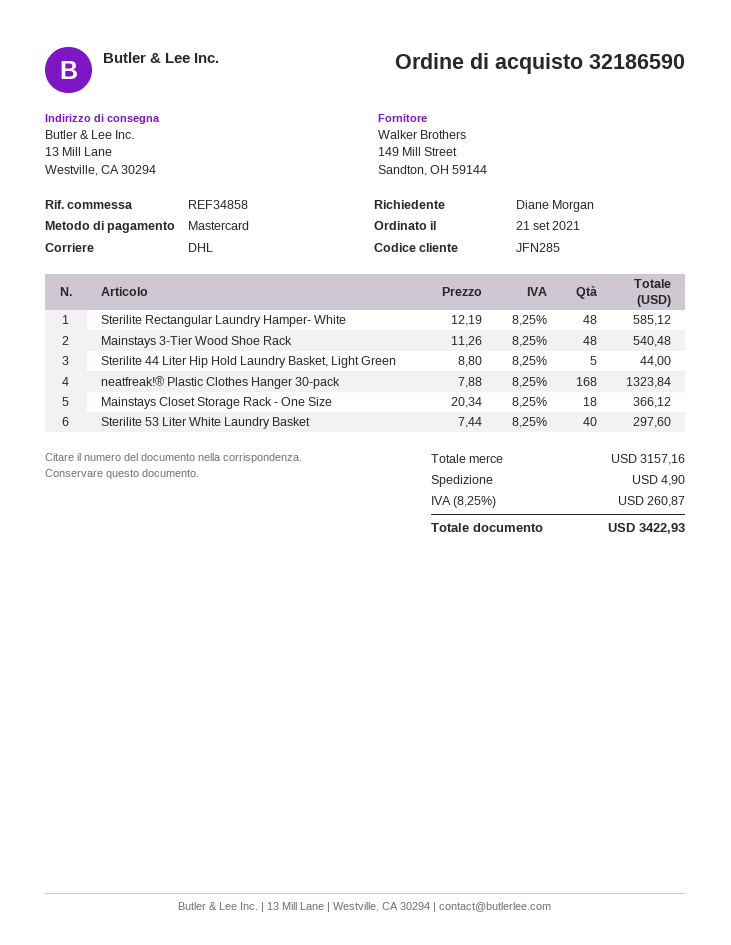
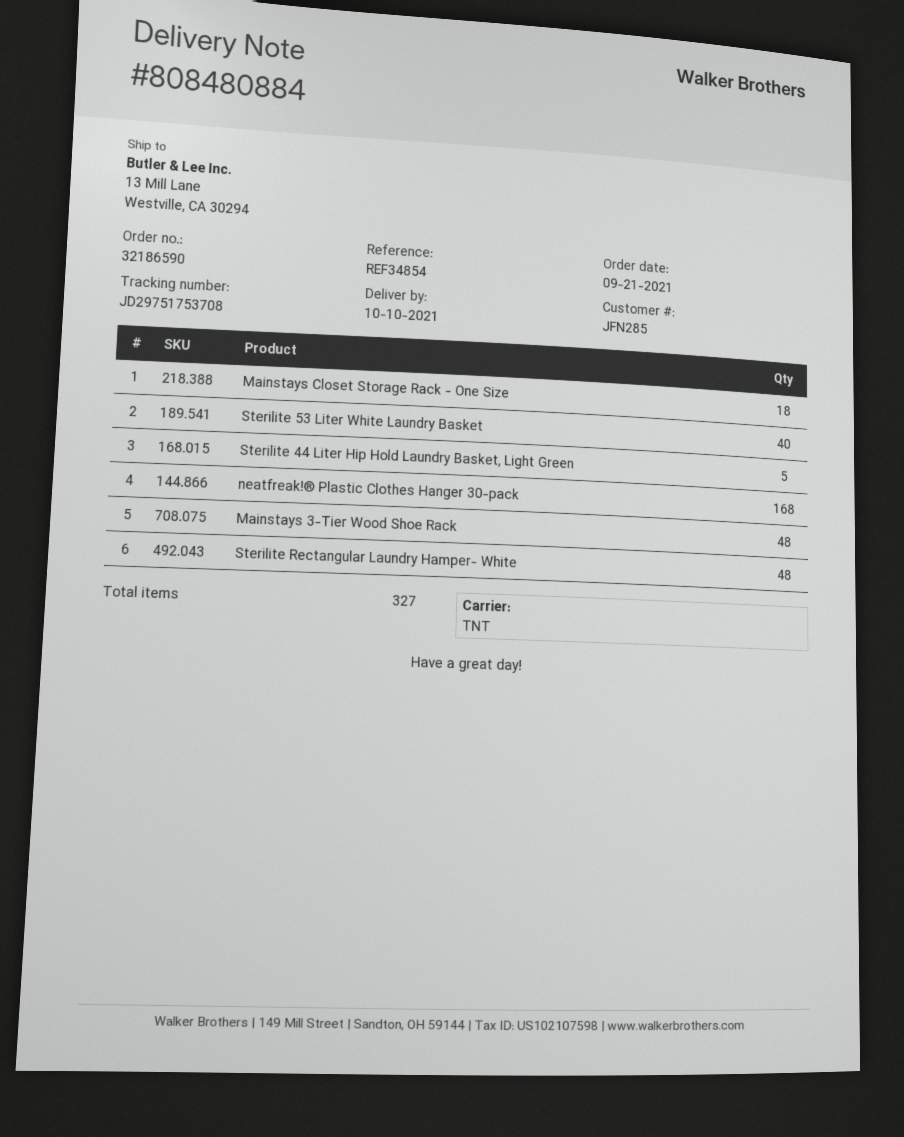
reference: REF34858 -> REF34854
shipping method: DHL -> TNT

